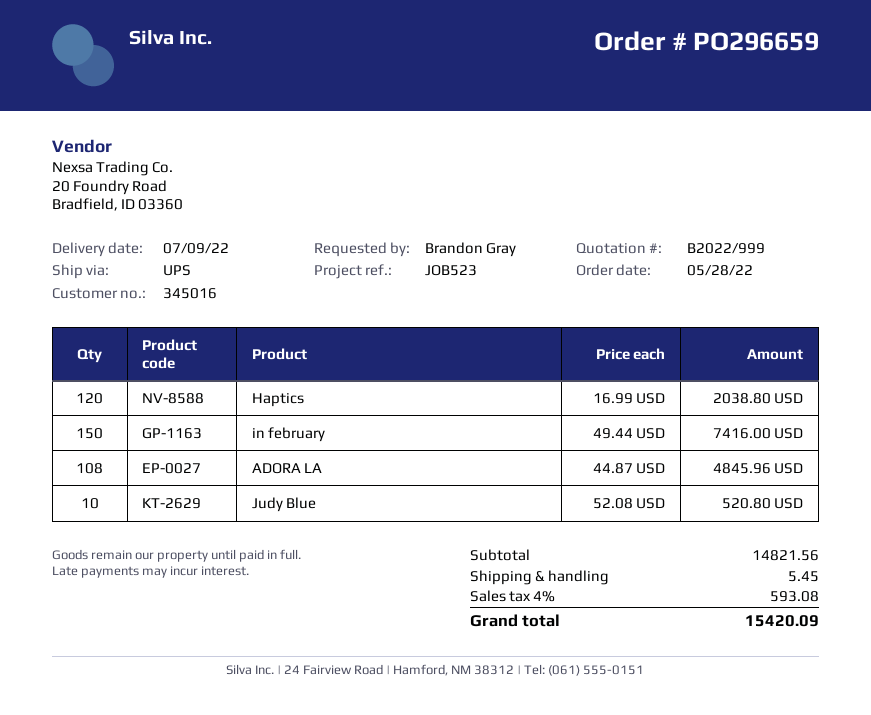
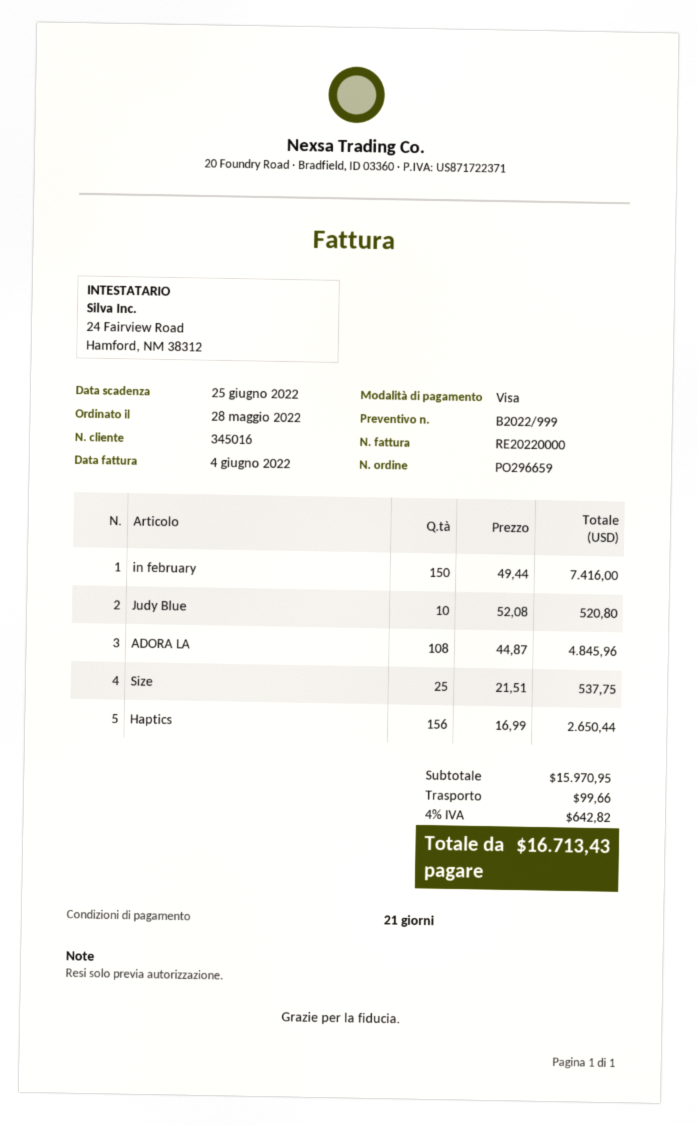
Haptics: 120 x 16.99 = 2038.80 -> 156 x 16.99 = 2650.44
Size: none -> 25 x 21.51 = 537.75
subtotal: 14821.56 -> 15970.95
shipping: 5.45 -> 99.66
tax: 4% = 593.08 -> 4% = 642.82
total: 15420.09 -> 16713.43

